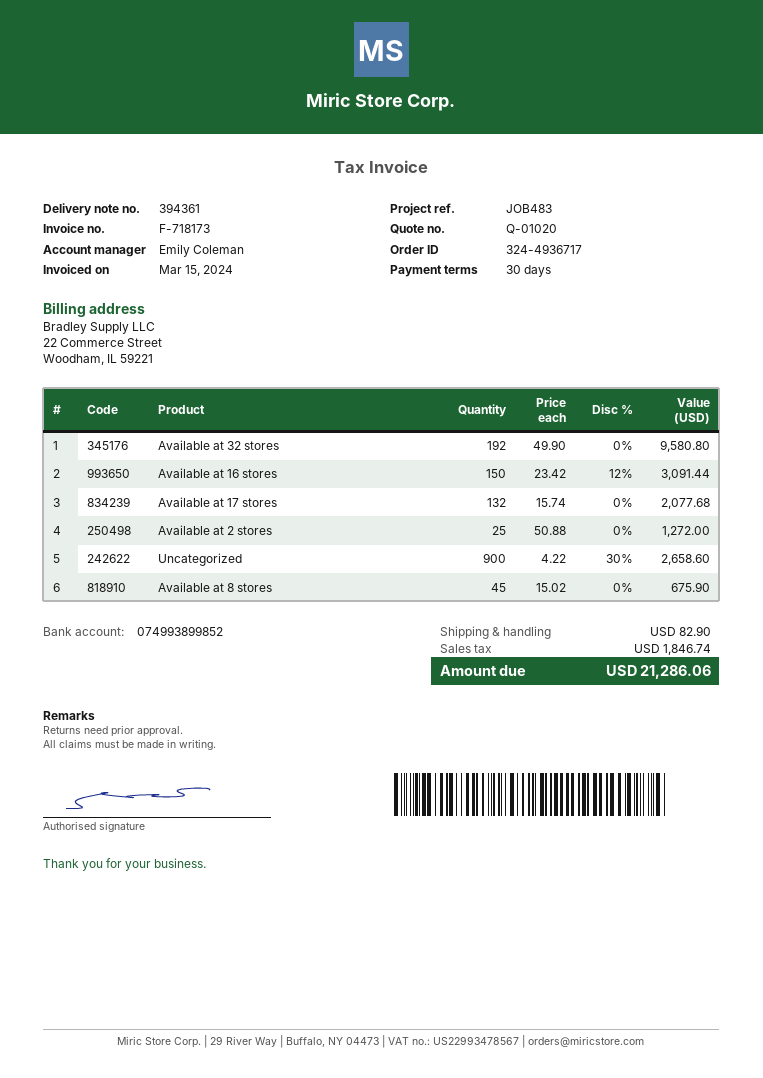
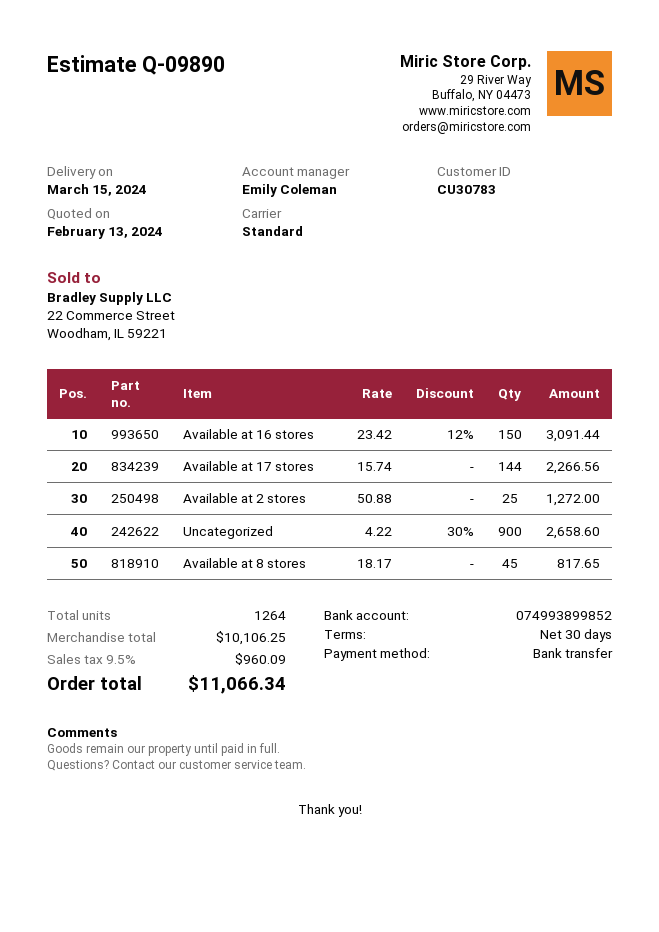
quote number: Q-01020 -> Q-09890
Available at 32 stores: 192 x 49.90 = 9580.80 -> none
Available at 17 stores: 132 x 15.74 = 2077.68 -> 144 x 15.74 = 2266.56
Available at 8 stores: 45 x 15.02 = 675.90 -> 45 x 18.17 = 817.65
shipping: 82.90 -> none
tax: 1846.74 -> 960.09
total: 21286.06 -> 11066.34

